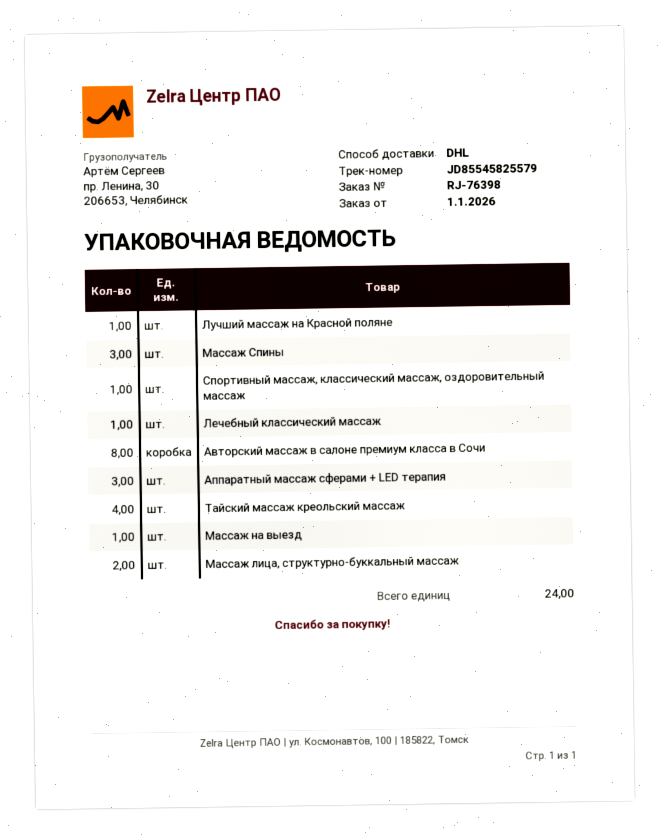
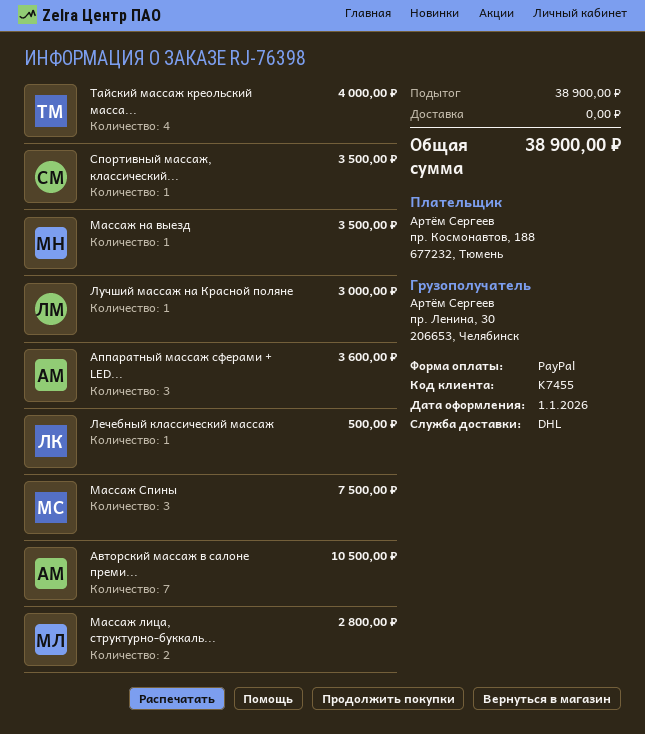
Авторский массаж в салоне премиум класса в Сочи: 8 -> 7

